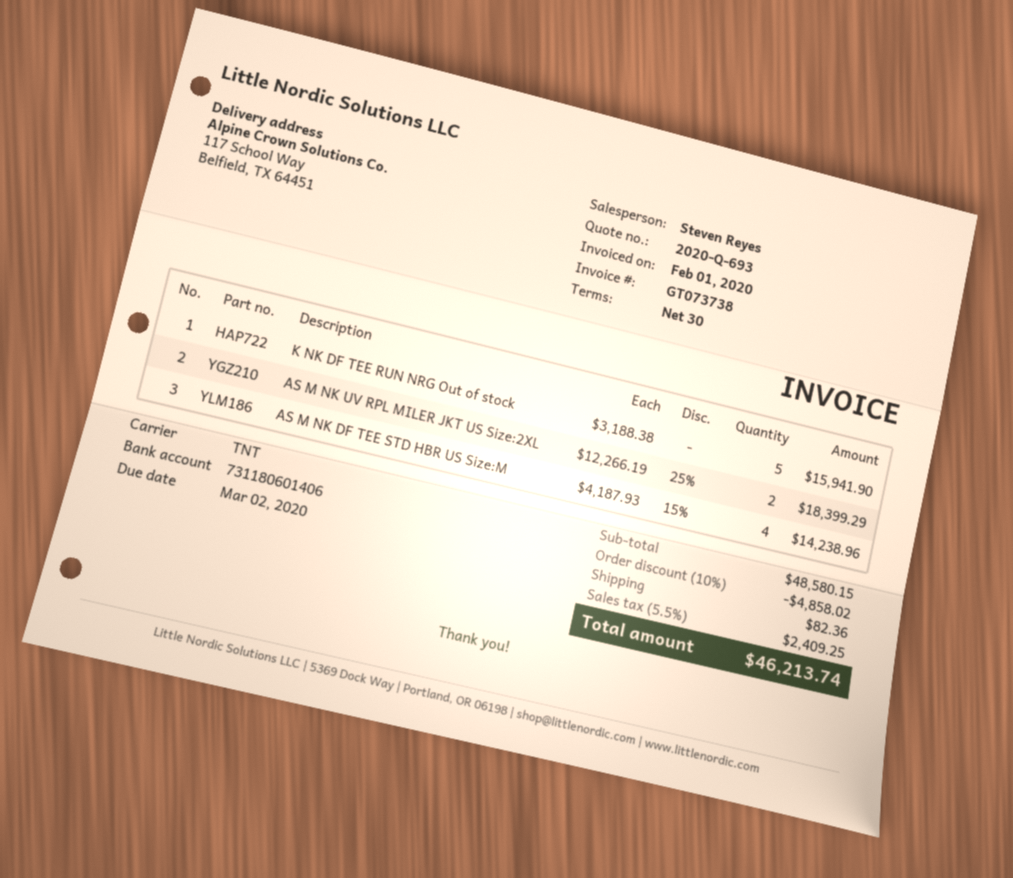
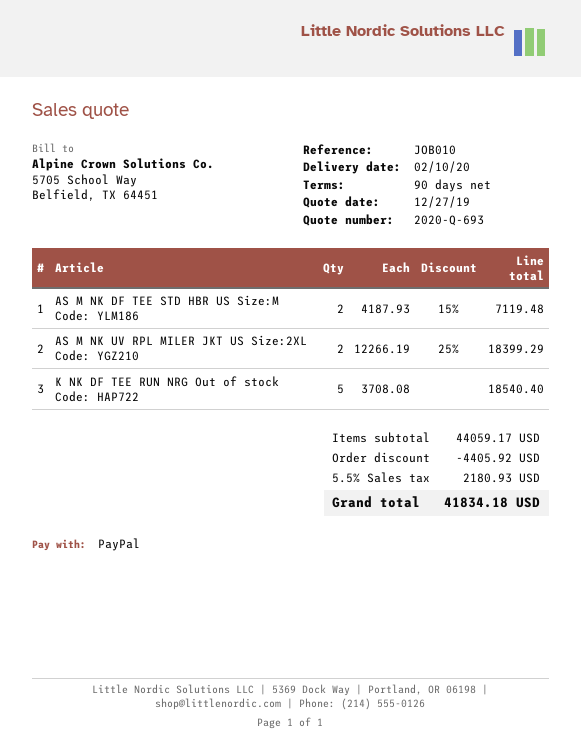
payment terms: 30 days -> 90 days
K NK DF TEE RUN NRG Out of stock: 5 x 3188.38 = 15941.90 -> 5 x 3708.08 = 18540.40
AS M NK DF TEE STD HBR US Size:M: 4 x 4187.93 - 15% = 14238.96 -> 2 x 4187.93 - 15% = 7119.48
subtotal: 48580.15 -> 44059.17
discount: 4858.02 -> 4405.92
shipping: 82.36 -> none
tax: 5.5% = 2409.25 -> 5.5% = 2180.93
total: 46213.74 -> 41834.18

